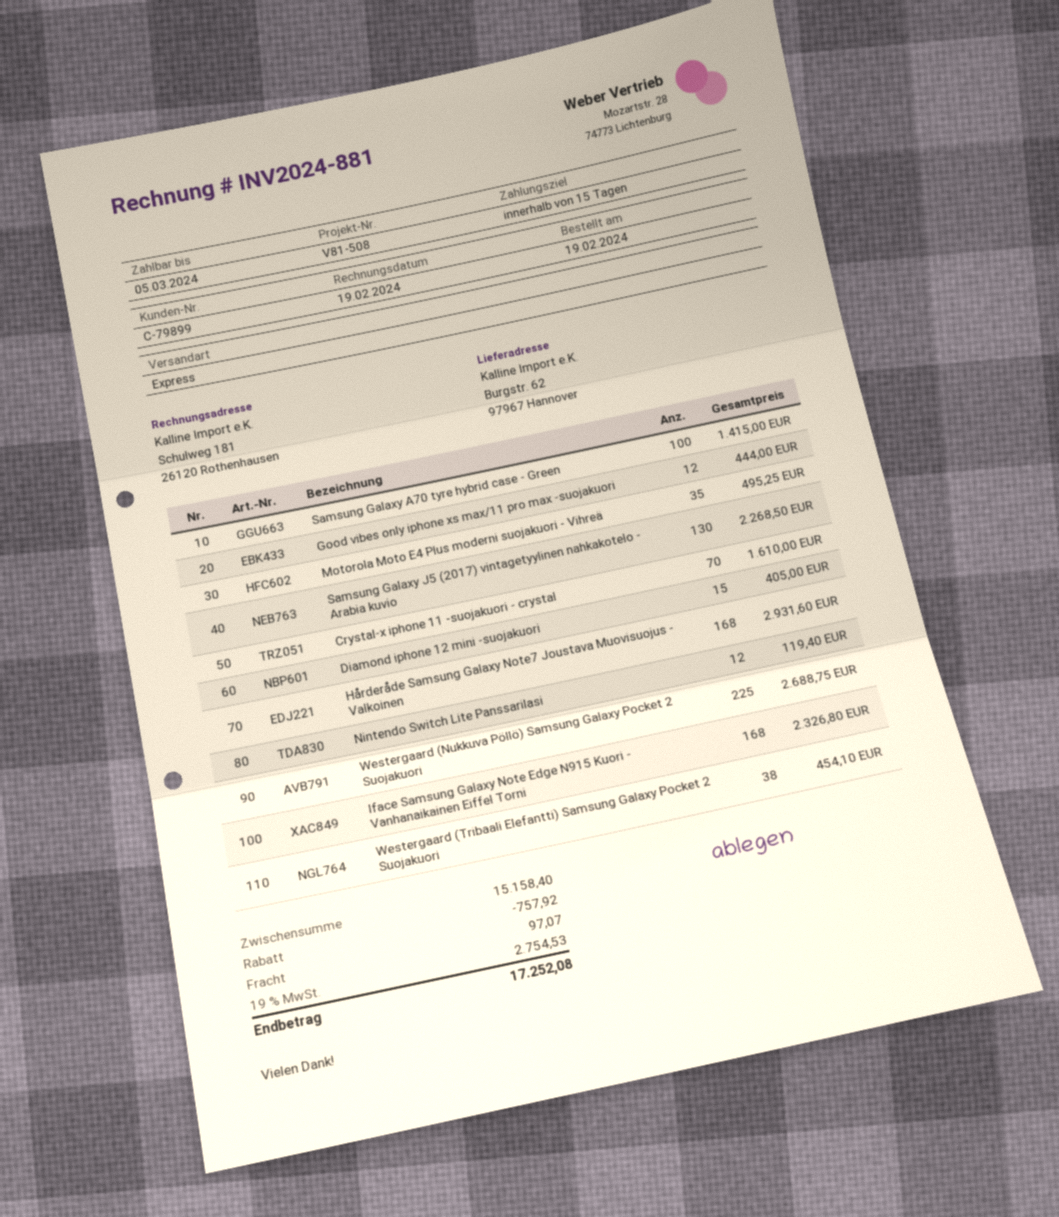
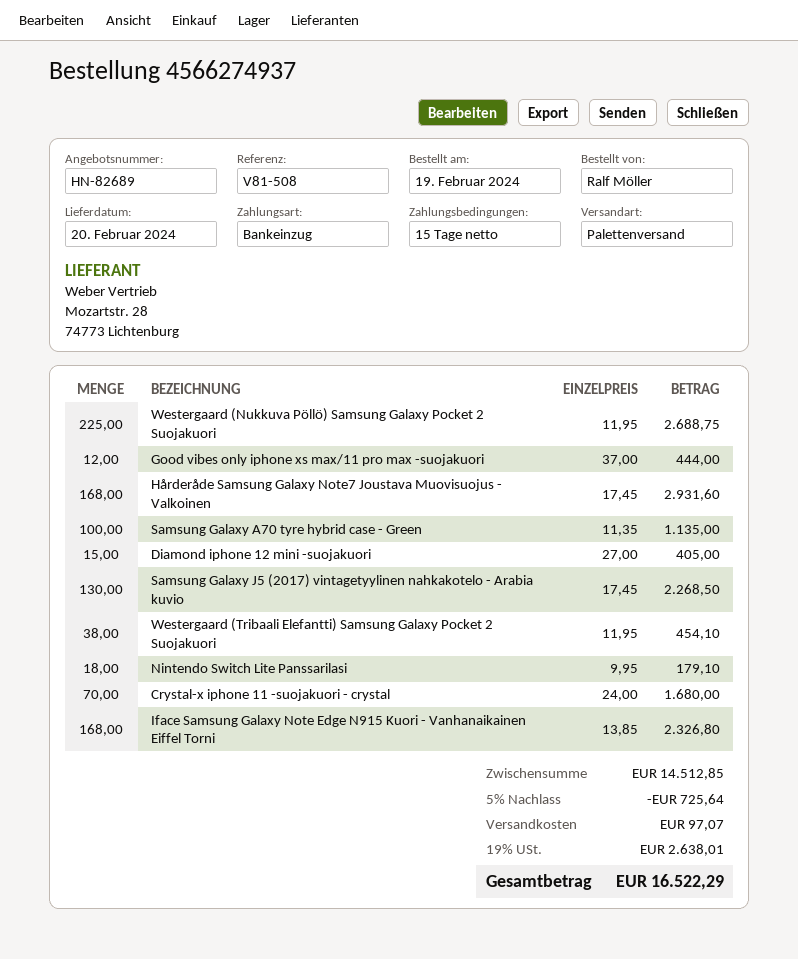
shipping method: express -> pallet freight
Samsung Galaxy A70 tyre hybrid case - Green: 100 for 1415.00 -> 100 for 1135.00
Motorola Moto E4 Plus moderni suojakuori - Vihreä: 35 for 495.25 -> none
Crystal-x iphone 11 -suojakuori - crystal: 70 for 1610.00 -> 70 for 1680.00
Nintendo Switch Lite Panssarilasi: 12 for 119.40 -> 18 for 179.10
subtotal: 15158.40 -> 14512.85
discount: 757.92 -> 725.64
tax: 19% = 2754.53 -> 19% = 2638.01
total: 17252.08 -> 16522.29

